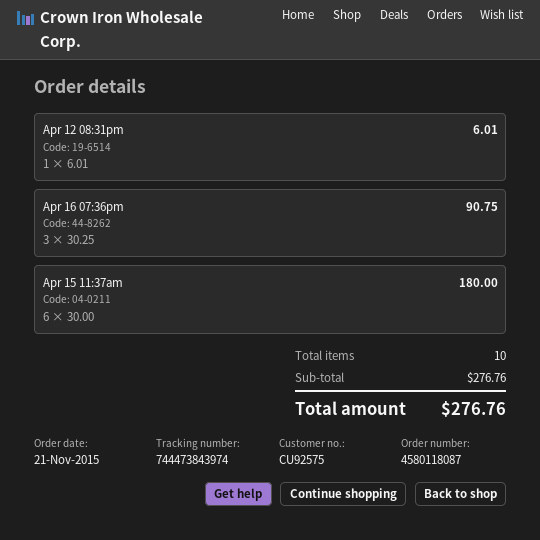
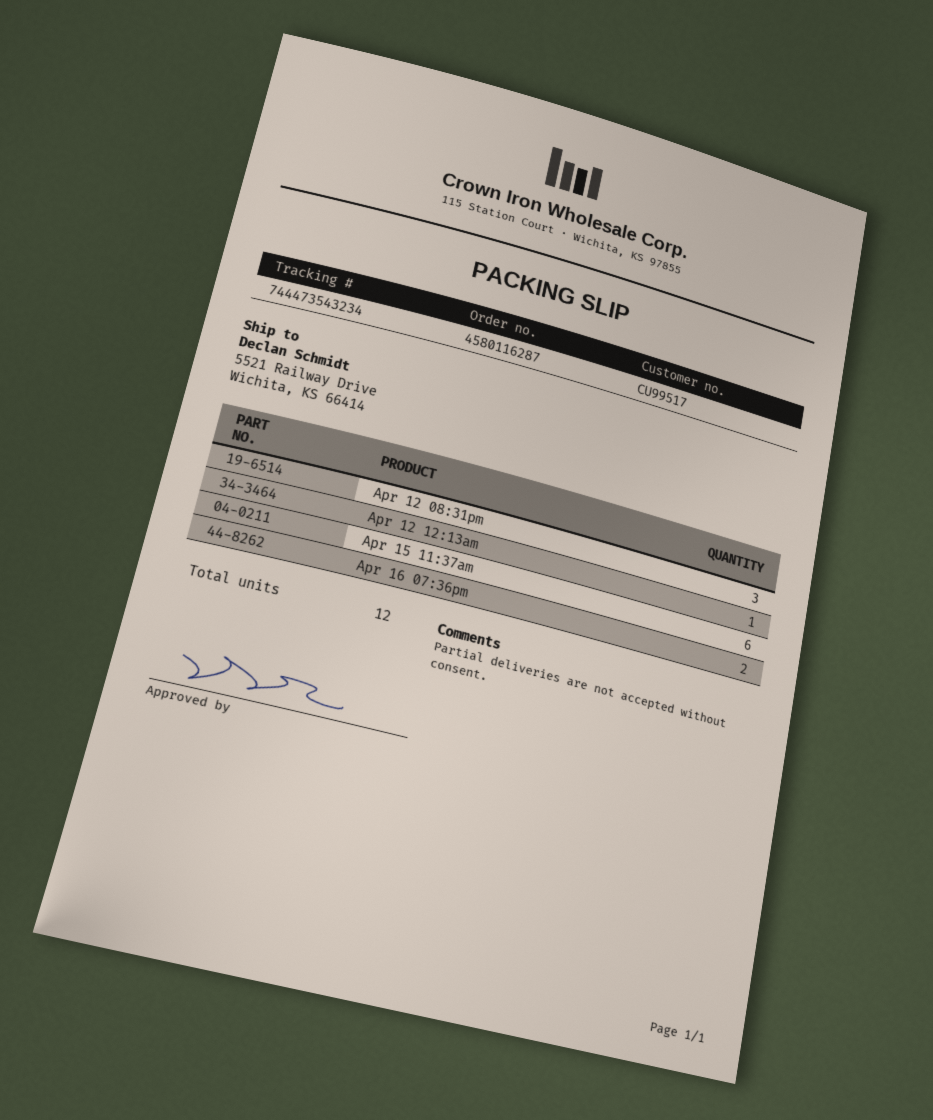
order number: 4580118087 -> 4580116287
customer number: CU92575 -> CU99517
tracking number: 744473843974 -> 744473543234
Apr 12 08:31pm: 1 -> 3
Apr 16 07:36pm: 3 -> 2
Apr 12 12:13am: none -> 1
total quantity: 10 -> 12

